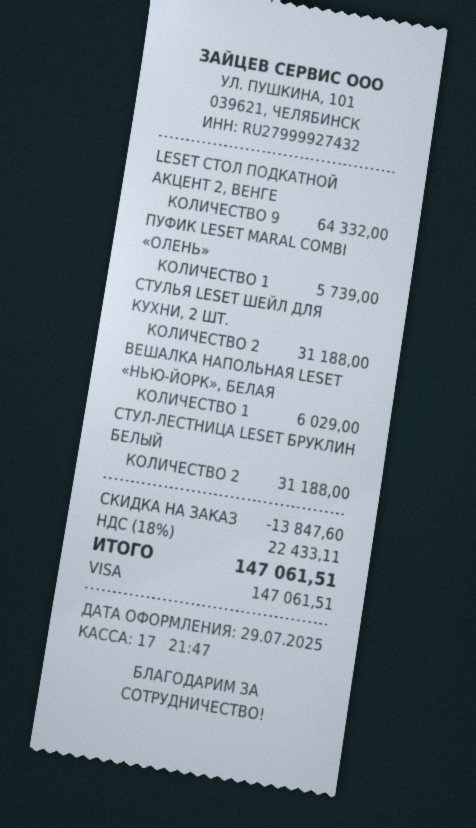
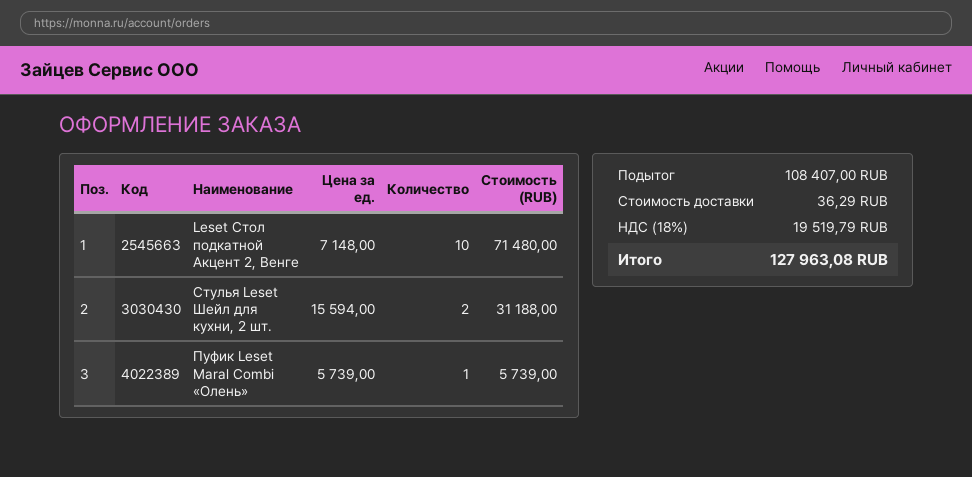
LESET СТОЛ ПОДКАТНОЙ АКЦЕНТ 2, ВЕНГЕ: 9 for 64332.00 -> 10 for 71480.00
ВЕШАЛКА НАПОЛЬНАЯ LESET «НЬЮ-ЙОРК», БЕЛАЯ: 1 for 6029.00 -> none
СТУЛ-ЛЕСТНИЦА LESET БРУКЛИН БЕЛЫЙ: 2 for 31188.00 -> none
discount: 13847.60 -> none
shipping: none -> 36.29
tax: 18% = 22433.11 -> 18% = 19519.79
total: 147061.51 -> 127963.08

